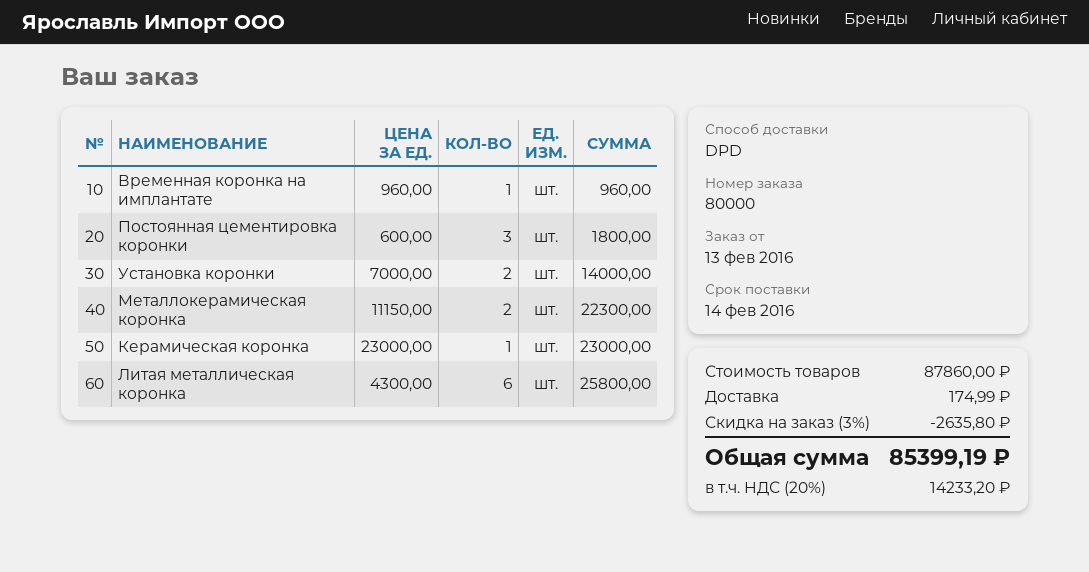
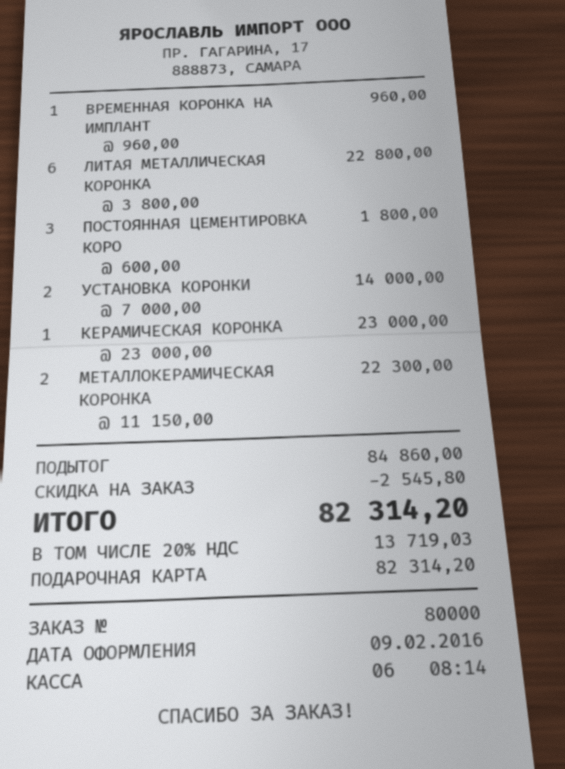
order date: 2016-02-13 -> 2016-02-09
Литая металлическая коронка: 6 x 4300.00 = 25800.00 -> 6 x 3800.00 = 22800.00
subtotal: 87860.00 -> 84860.00
discount: 2635.80 -> 2545.80
shipping: 174.99 -> none
tax: 20% = 14233.20 -> 20% = 13719.03
total: 85399.19 -> 82314.20

